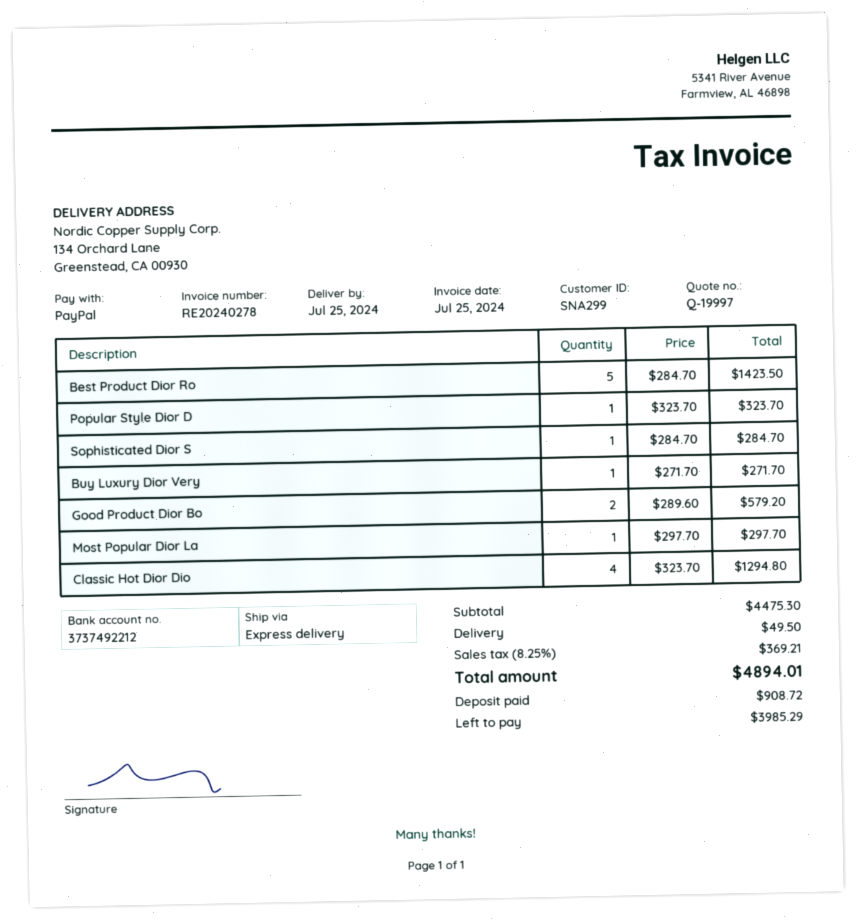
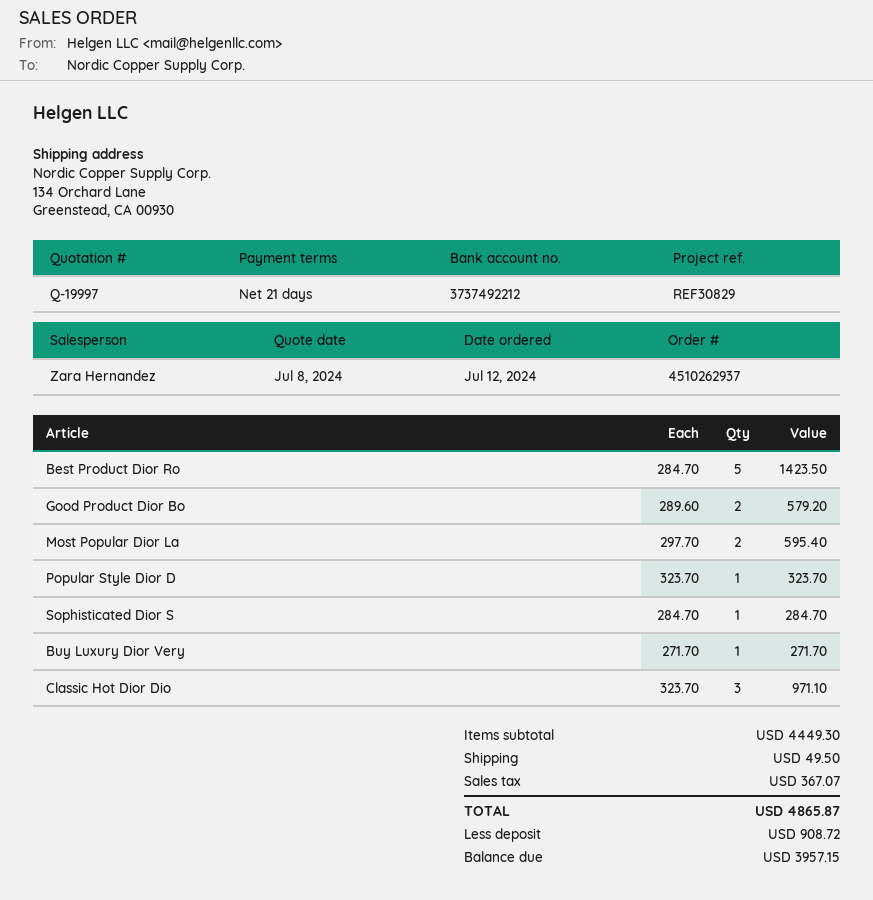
Most Popular Dior La: 1 x 297.70 = 297.70 -> 2 x 297.70 = 595.40
Classic Hot Dior Dio: 4 x 323.70 = 1294.80 -> 3 x 323.70 = 971.10
subtotal: 4475.30 -> 4449.30
tax: 369.21 -> 367.07
total: 4894.01 -> 4865.87
balance: 3985.29 -> 3957.15

